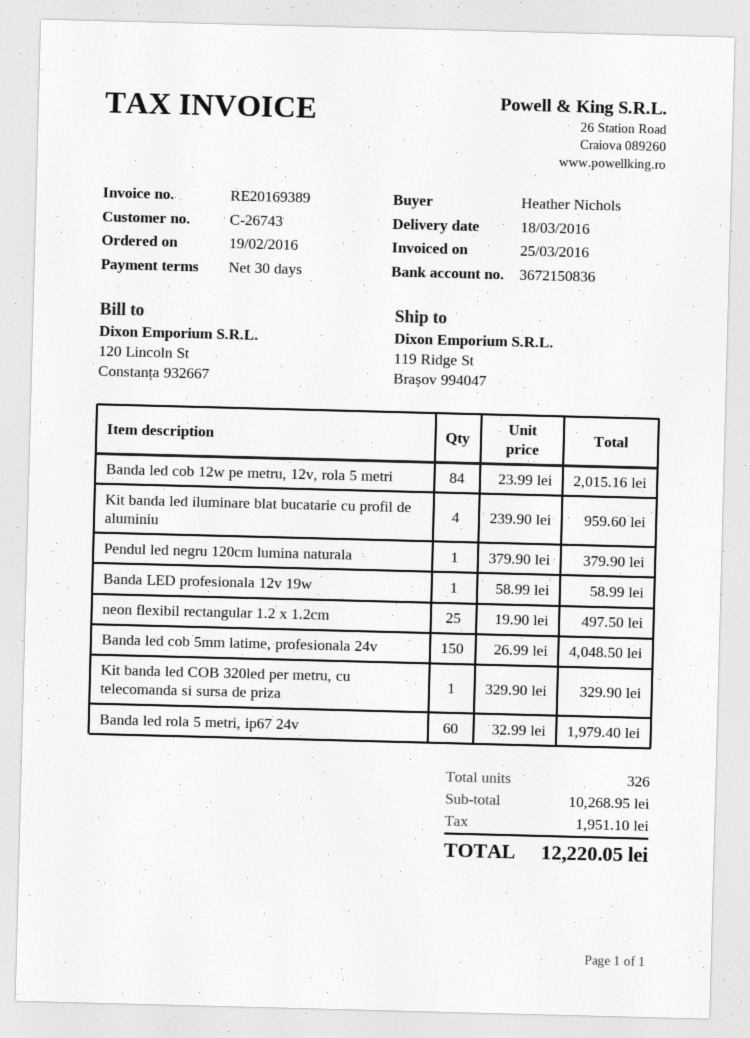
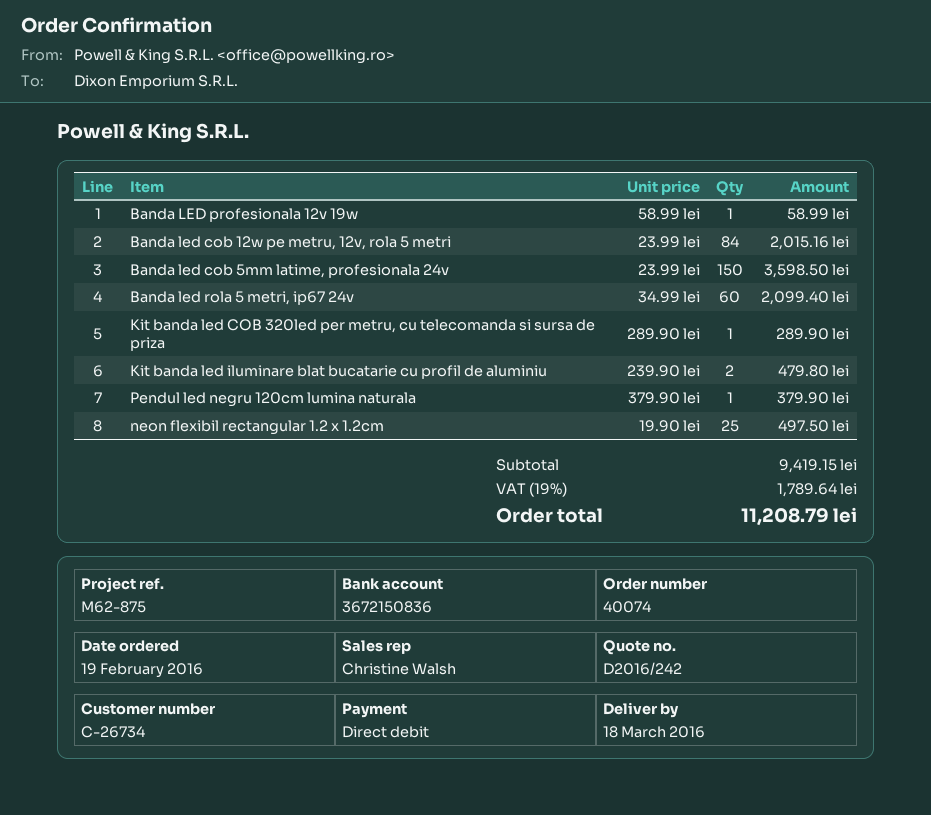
customer number: C-26743 -> C-26734
Kit banda led iluminare blat bucatarie cu profil de aluminiu: 4 x 239.90 = 959.60 -> 2 x 239.90 = 479.80
Banda led cob 5mm latime, profesionala 24v: 150 x 26.99 = 4048.50 -> 150 x 23.99 = 3598.50
Kit banda led COB 320led per metru, cu telecomanda si sursa de priza: 1 x 329.90 = 329.90 -> 1 x 289.90 = 289.90
Banda led rola 5 metri, ip67 24v: 60 x 32.99 = 1979.40 -> 60 x 34.99 = 2099.40
subtotal: 10268.95 -> 9419.15
tax: 1951.10 -> 1789.64
total: 12220.05 -> 11208.79

